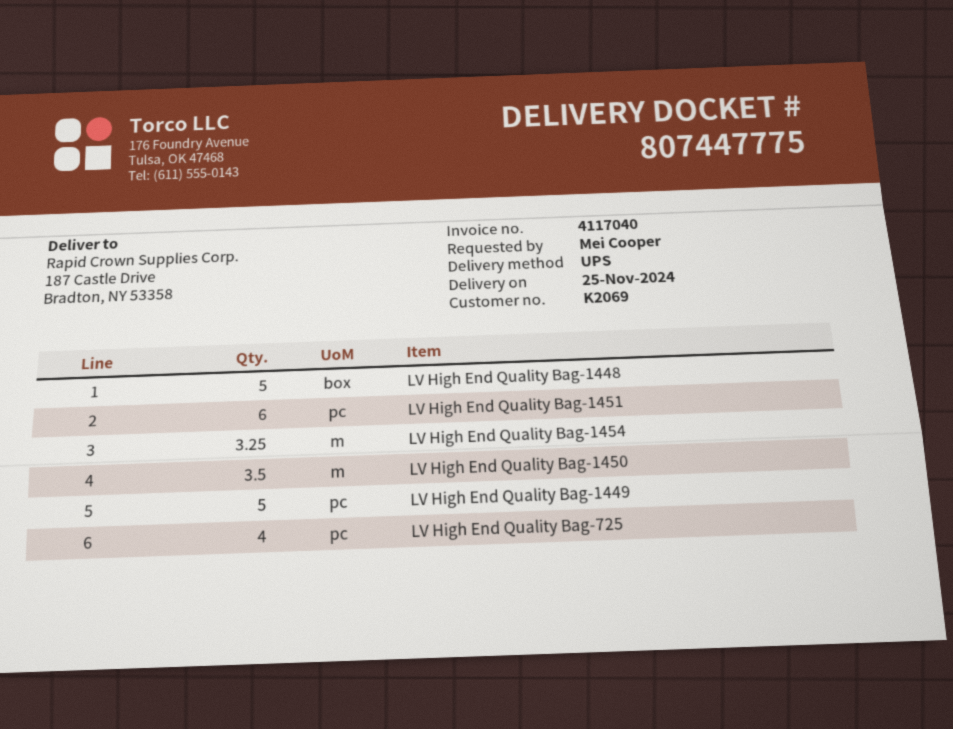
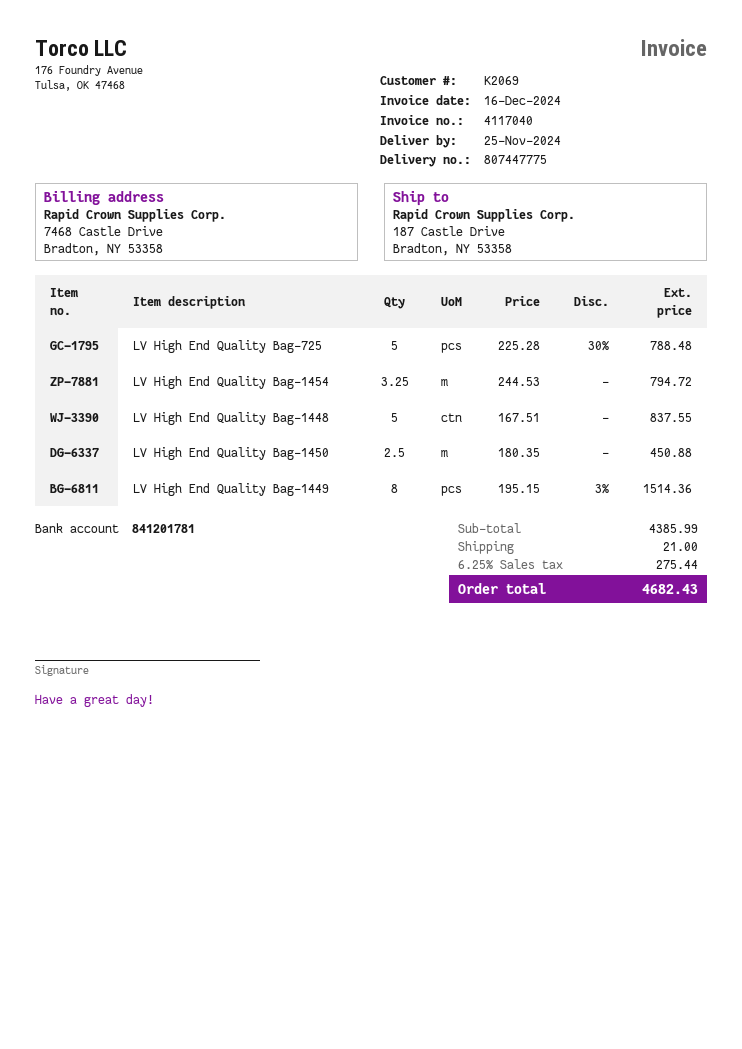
LV High End Quality Bag-1451: 6 -> none
LV High End Quality Bag-1450: 3.5 -> 2.5
LV High End Quality Bag-1449: 5 -> 8
LV High End Quality Bag-725: 4 -> 5

